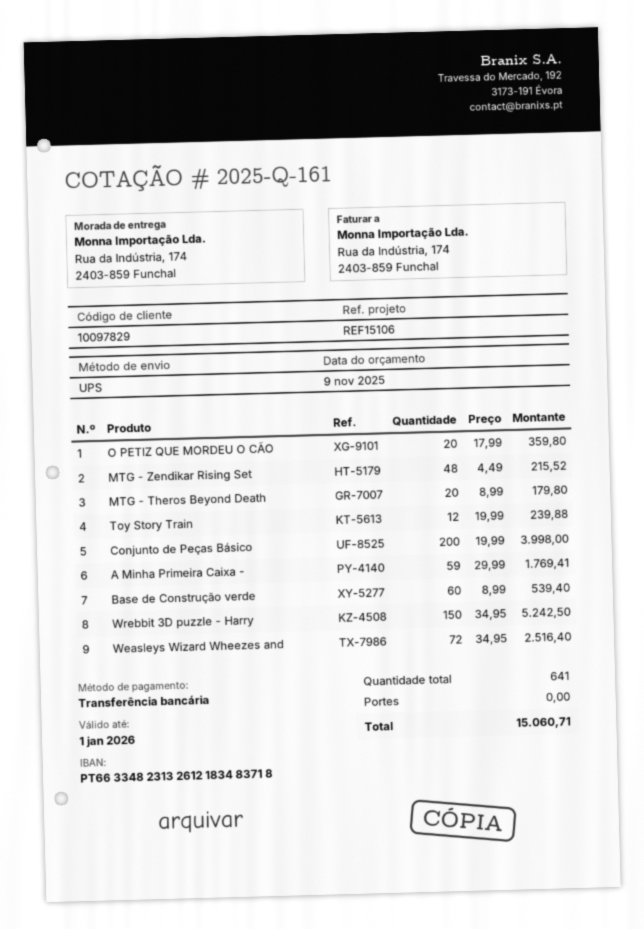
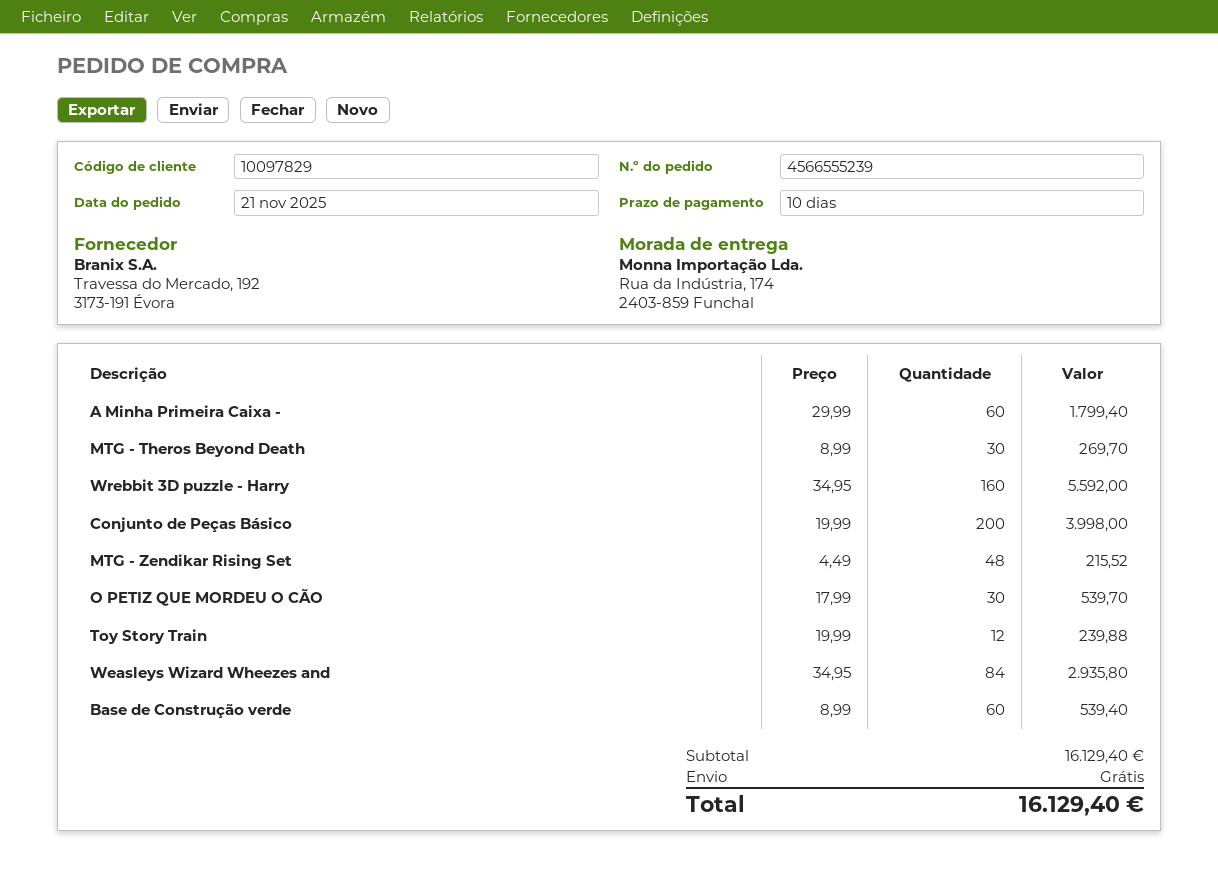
O PETIZ QUE MORDEU O CÃO: 20 x 17.99 = 359.80 -> 30 x 17.99 = 539.70
MTG - Theros Beyond Death: 20 x 8.99 = 179.80 -> 30 x 8.99 = 269.70
A Minha Primeira Caixa -: 59 x 29.99 = 1769.41 -> 60 x 29.99 = 1799.40
Wrebbit 3D puzzle - Harry: 150 x 34.95 = 5242.50 -> 160 x 34.95 = 5592.00
Weasleys Wizard Wheezes and: 72 x 34.95 = 2516.40 -> 84 x 34.95 = 2935.80
total: 15060.71 -> 16129.40

